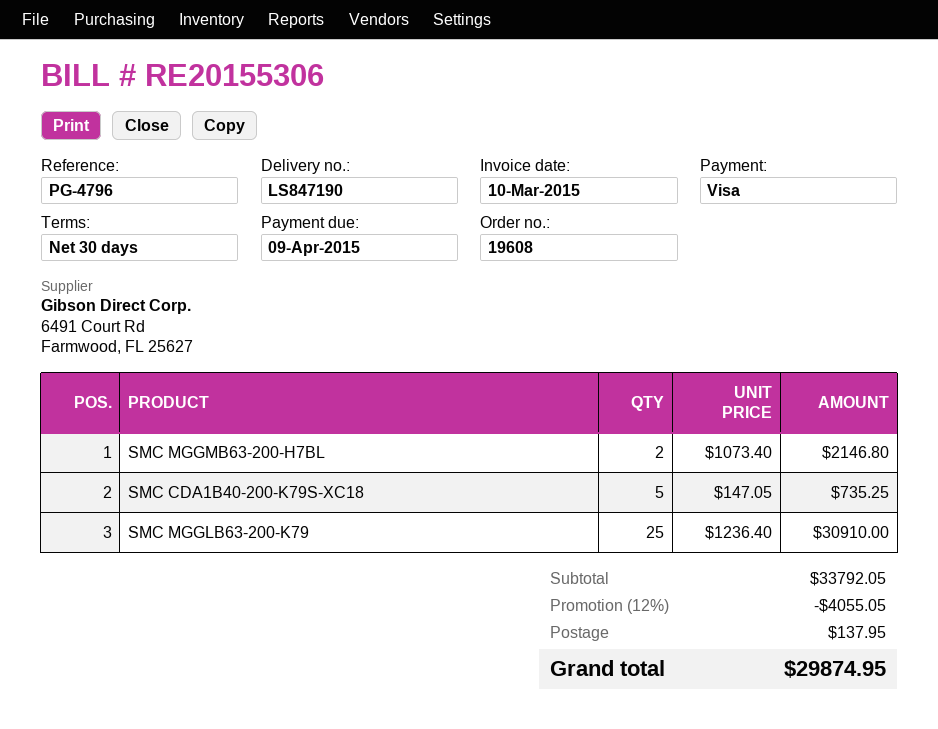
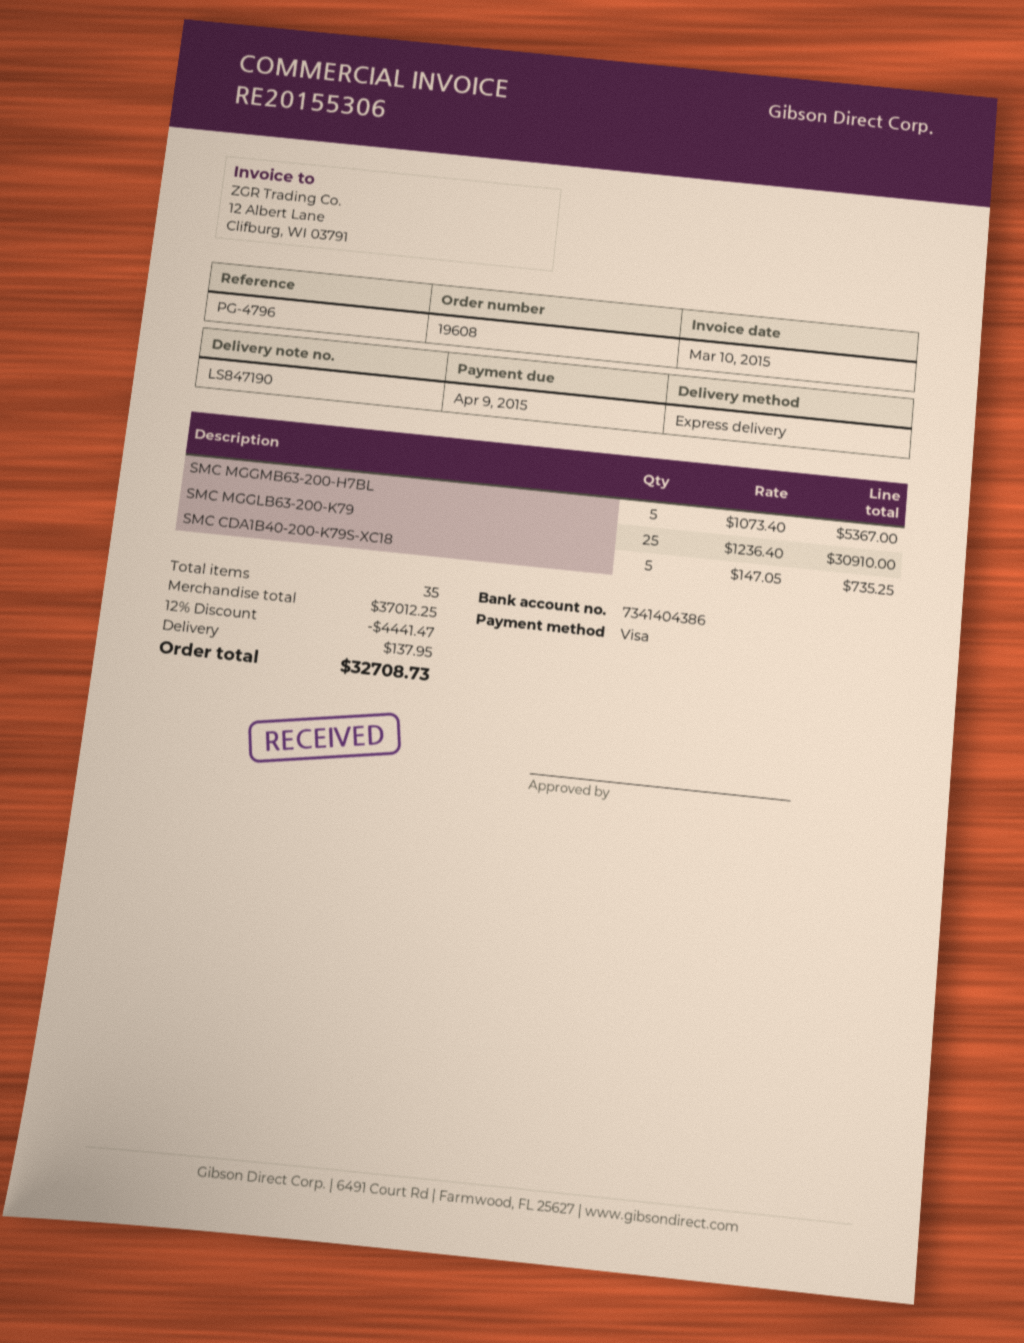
SMC MGGMB63-200-H7BL: 2 x 1073.40 = 2146.80 -> 5 x 1073.40 = 5367.00
subtotal: 33792.05 -> 37012.25
discount: 12% = 4055.05 -> 12% = 4441.47
total: 29874.95 -> 32708.73

